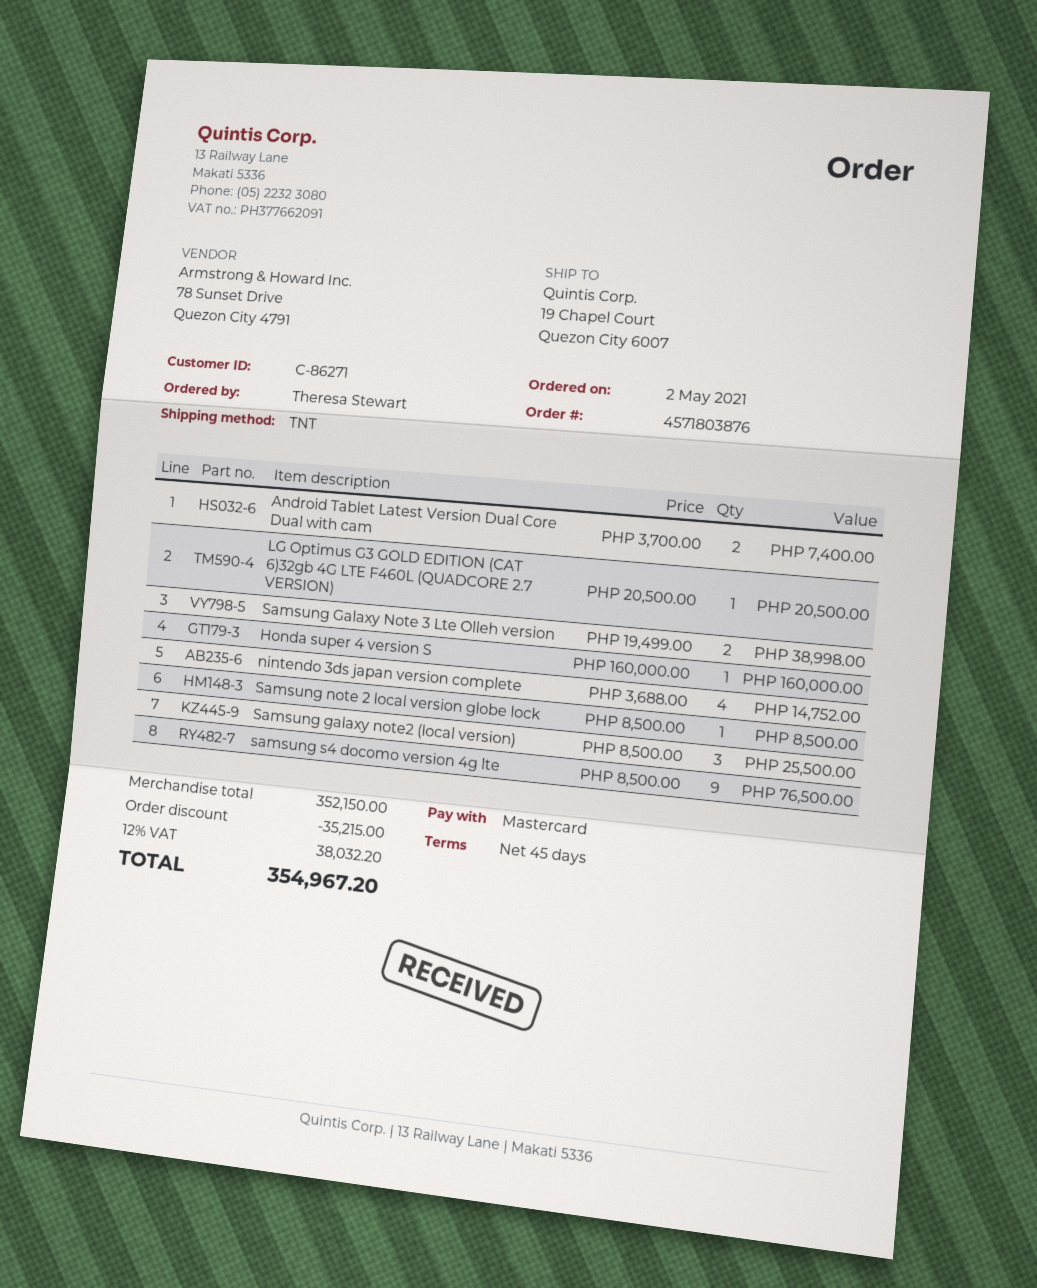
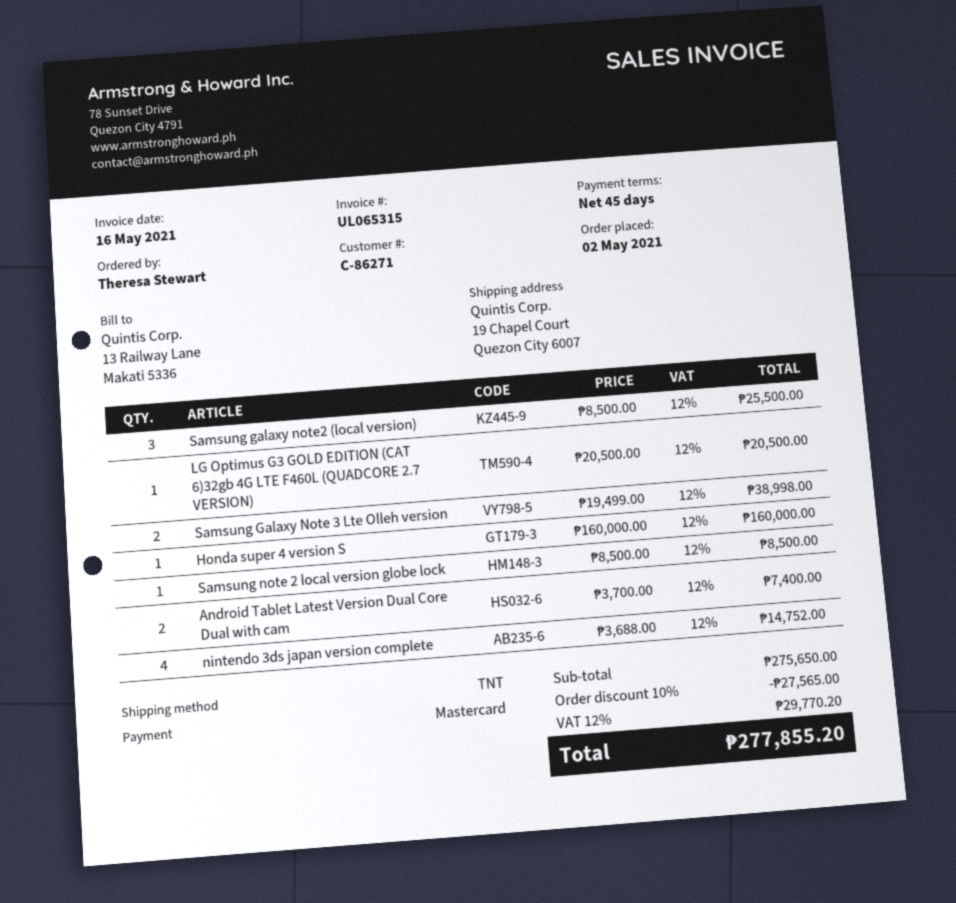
samsung s4 docomo version 4g lte: 9 x 8500.00 = 76500.00 -> none
subtotal: 352150.00 -> 275650.00
discount: 35215.00 -> 27565.00
tax: 12% = 38032.20 -> 12% = 29770.20
total: 354967.20 -> 277855.20

